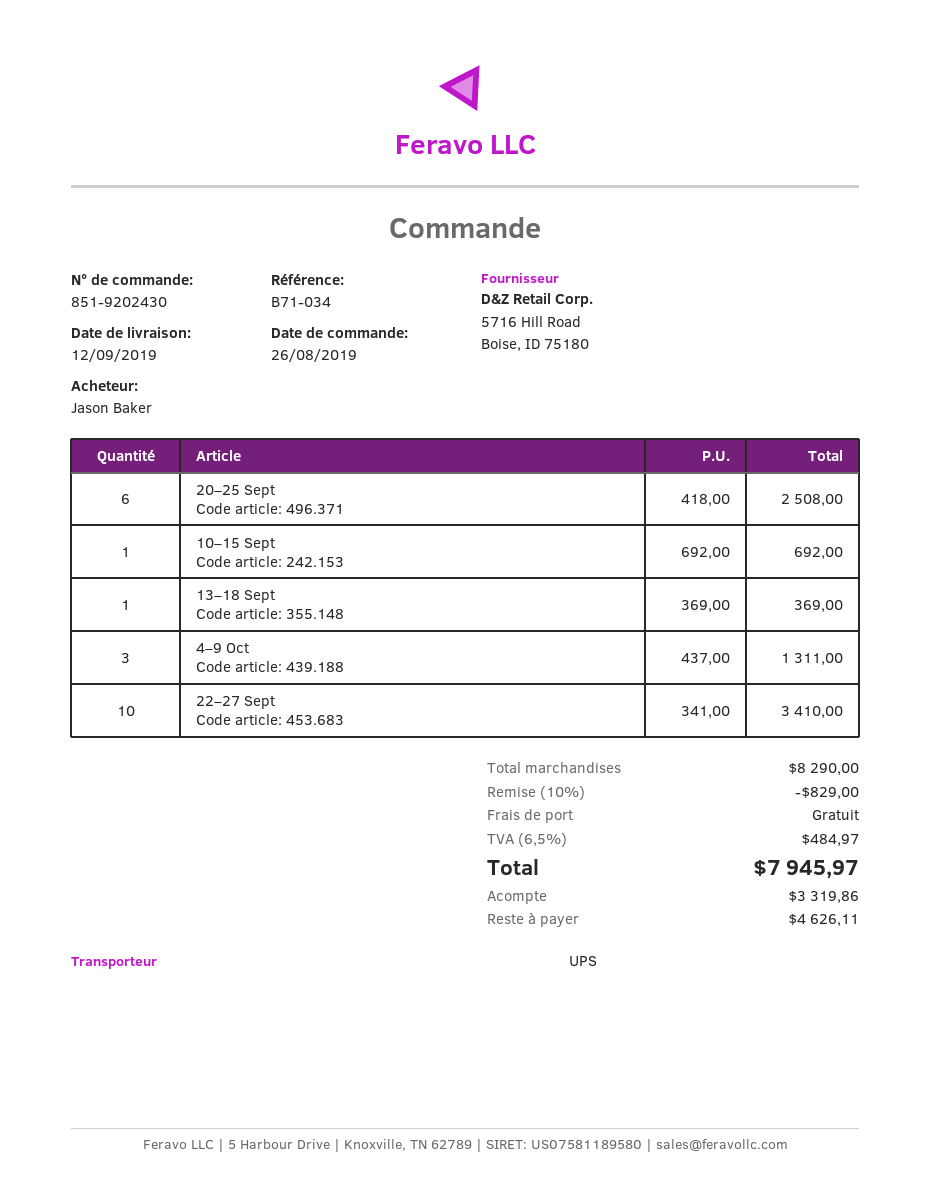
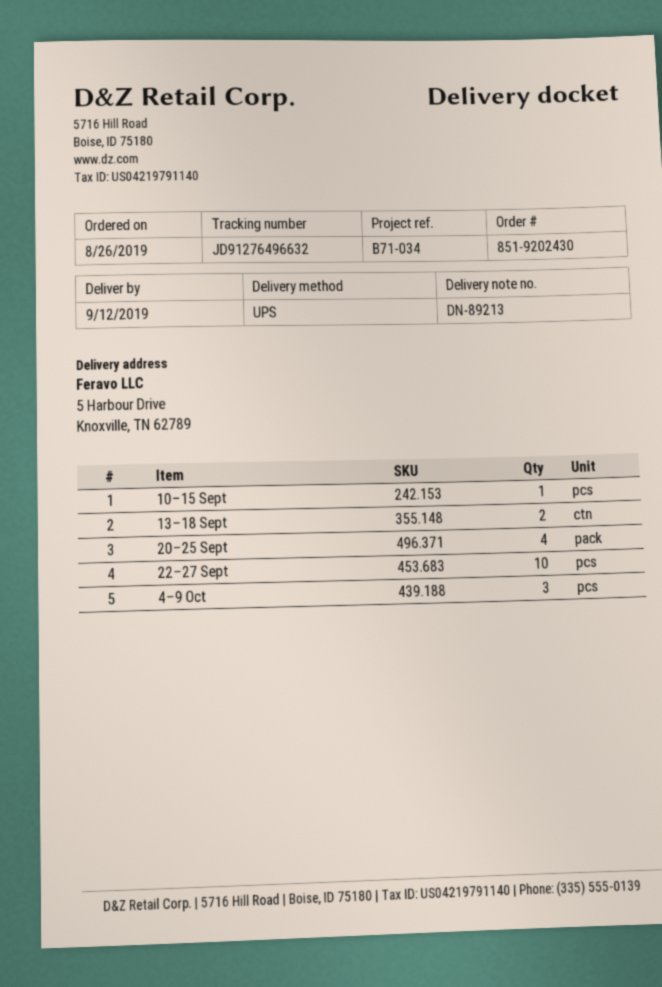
20–25 Sept: 6 -> 4
13–18 Sept: 1 -> 2

